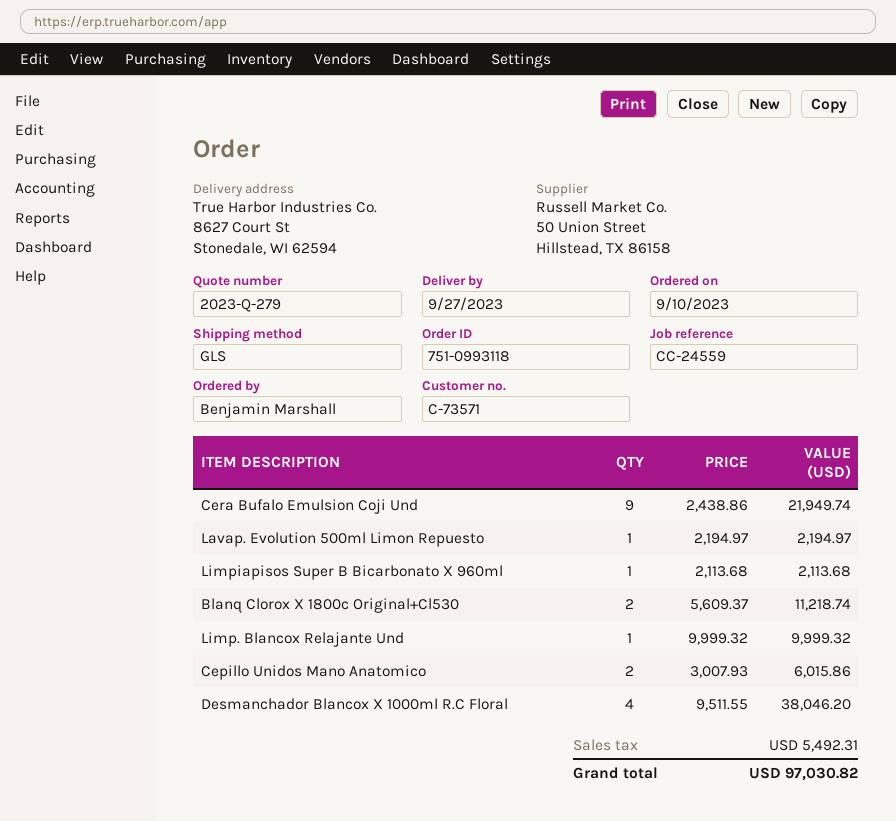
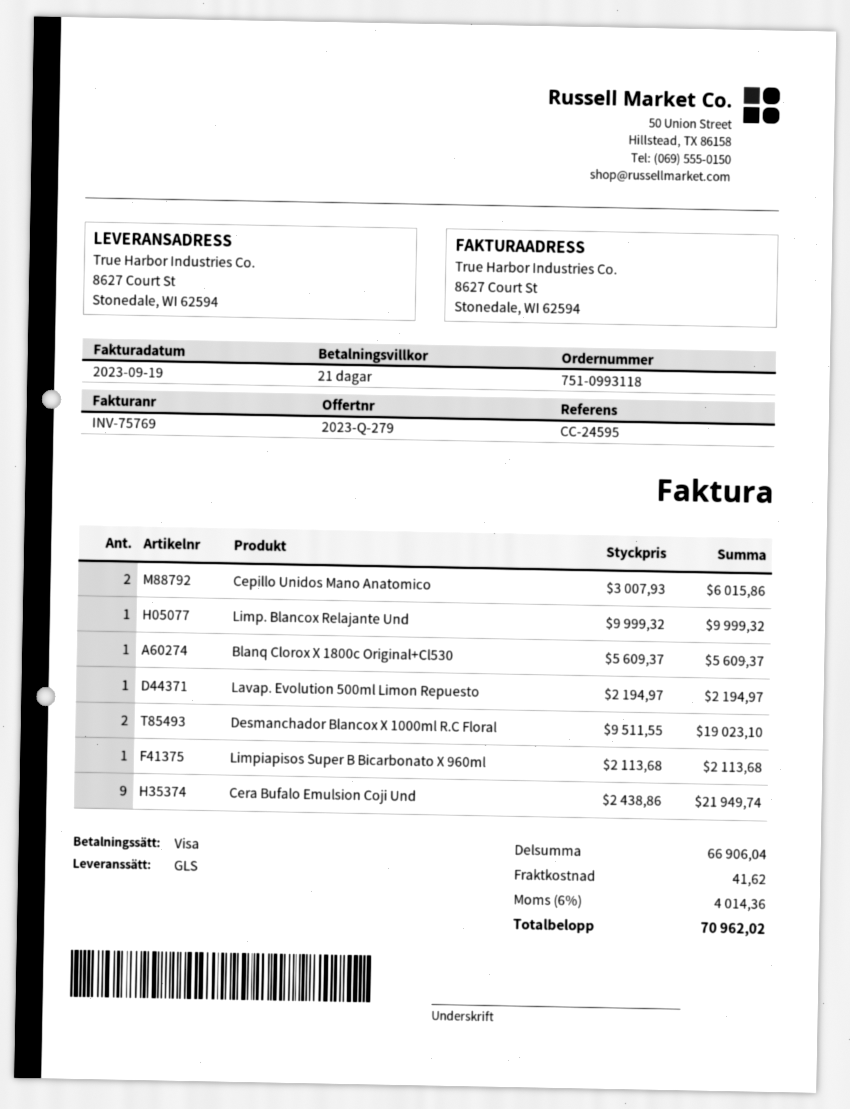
reference: CC-24559 -> CC-24595
Blanq Clorox X 1800c Original+Cl530: 2 x 5609.37 = 11218.74 -> 1 x 5609.37 = 5609.37
Desmanchador Blancox X 1000ml R.C Floral: 4 x 9511.55 = 38046.20 -> 2 x 9511.55 = 19023.10
shipping: none -> 41.62
tax: 5492.31 -> 4014.36
total: 97030.82 -> 70962.02

